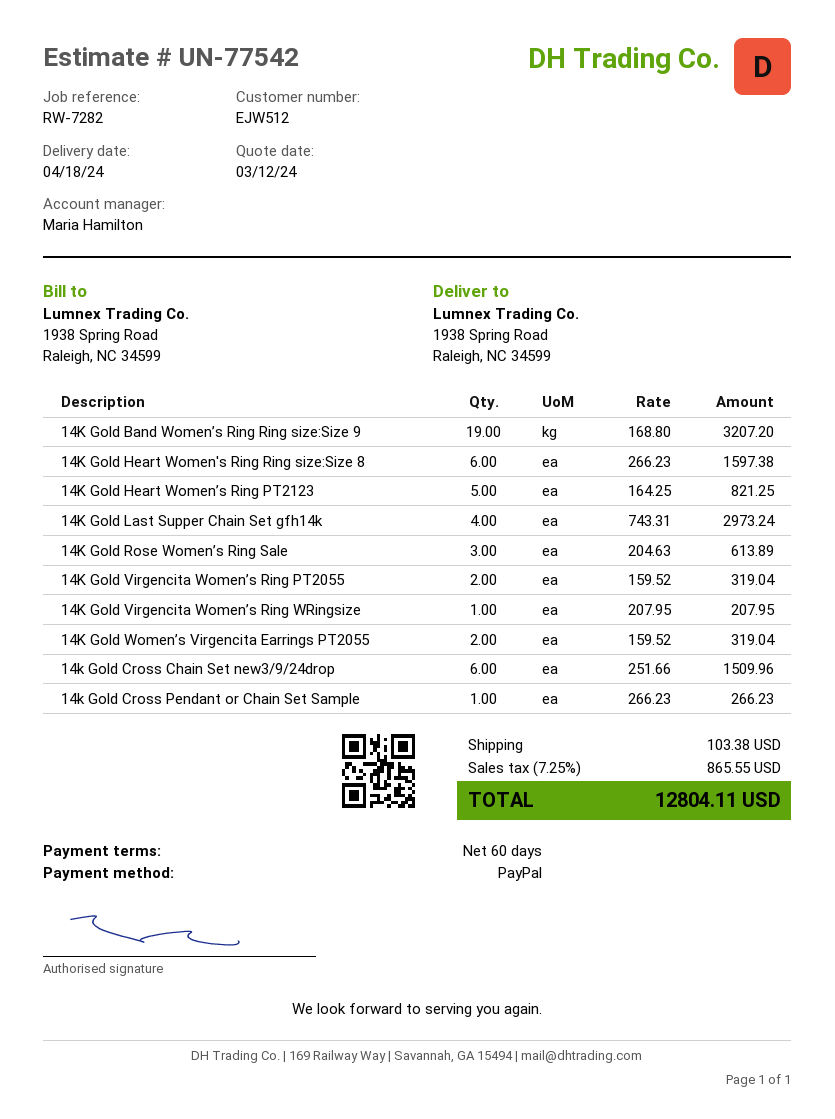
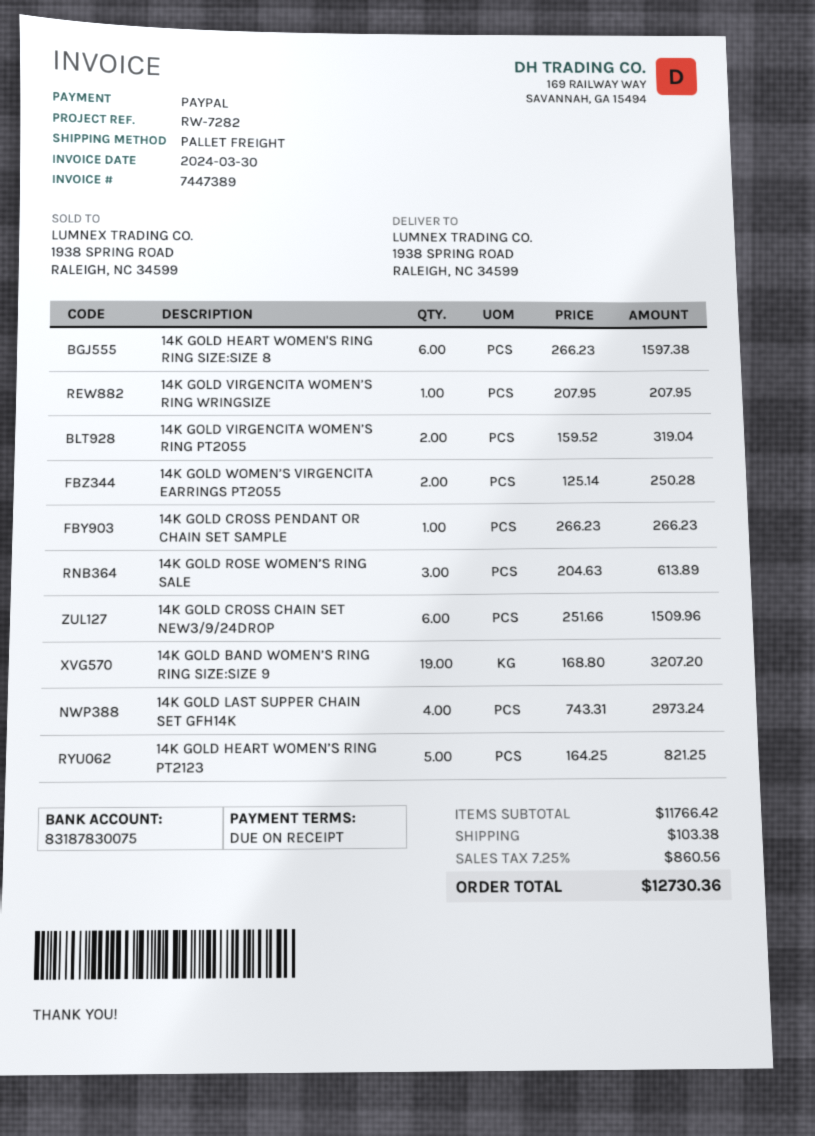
payment terms: 60 days -> on receipt
14K Gold Women’s Virgencita Earrings PT2055: 2 x 159.52 = 319.04 -> 2 x 125.14 = 250.28
tax: 7.25% = 865.55 -> 7.25% = 860.56
total: 12804.11 -> 12730.36

